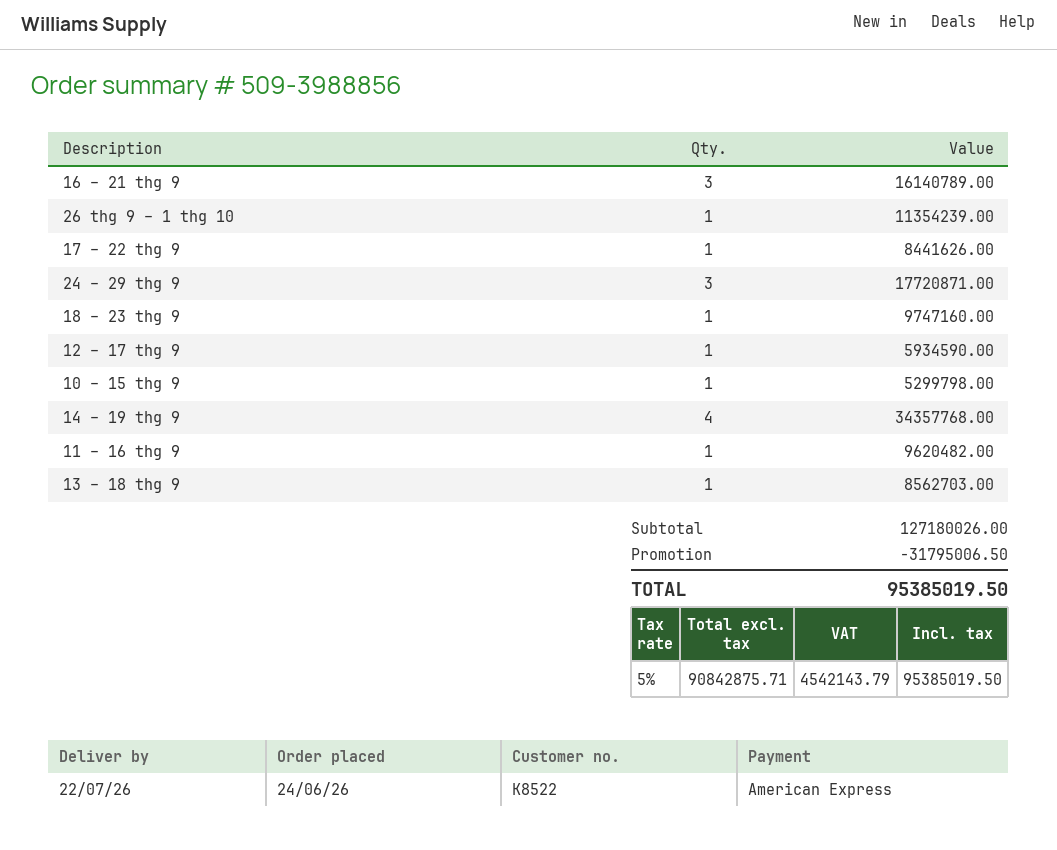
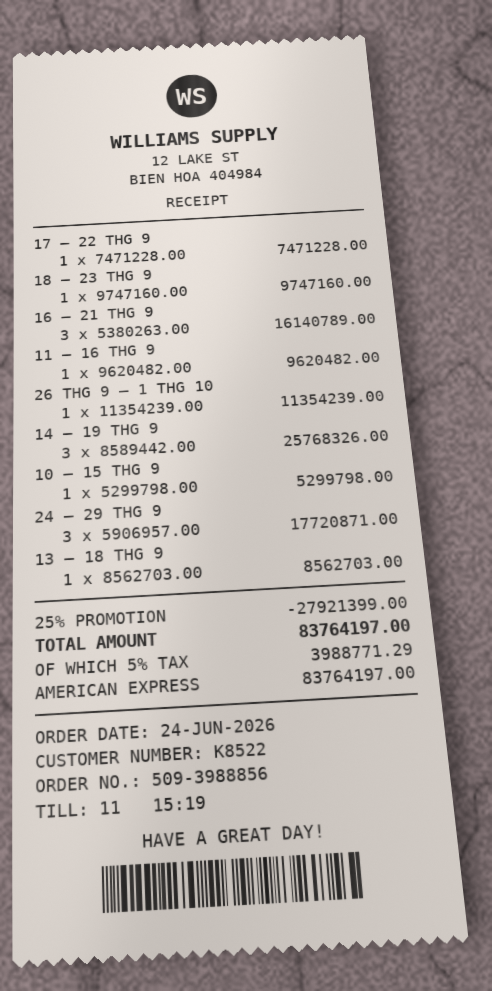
17 – 22 thg 9: 1 for 8441626.00 -> 1 for 7471228.00
12 – 17 thg 9: 1 for 5934590.00 -> none
14 – 19 thg 9: 4 for 34357768.00 -> 3 for 25768326.00
discount: 31795006.50 -> 27921399.00
tax: 5% = 4542143.79 -> 5% = 3988771.29
total: 95385019.50 -> 83764197.00

